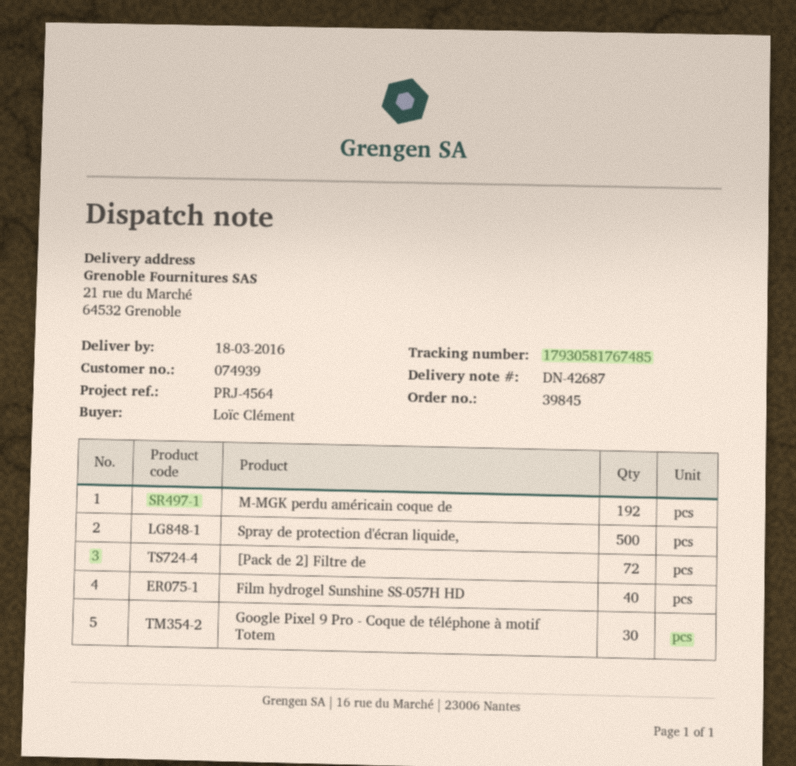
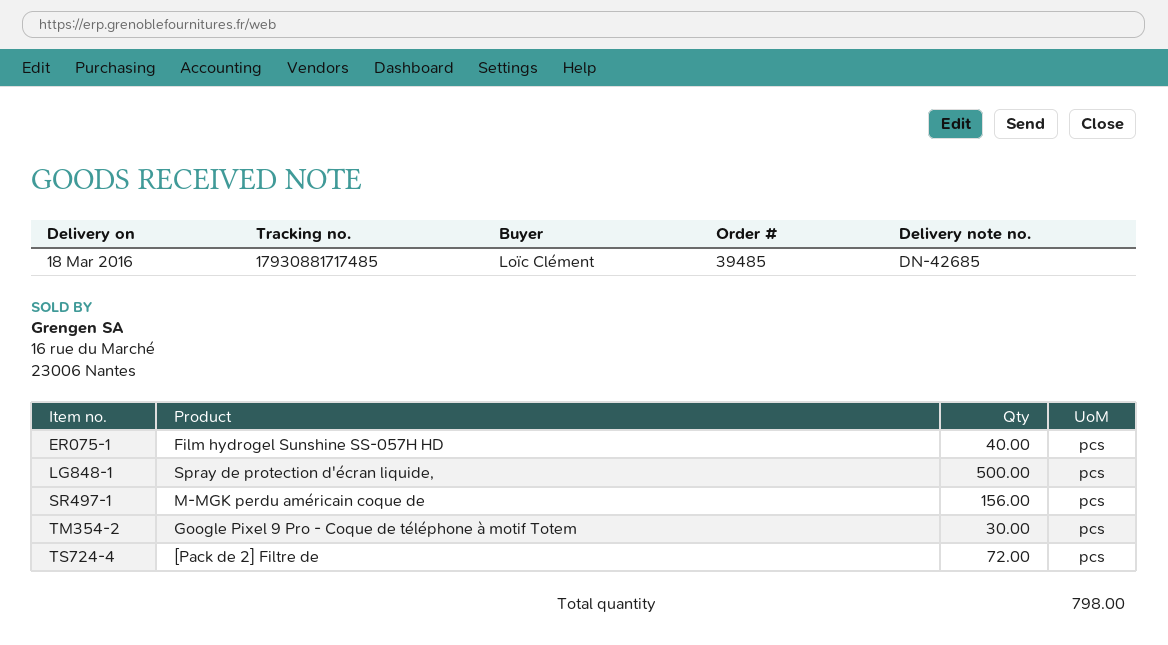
order number: 39845 -> 39485
delivery note number: DN-42687 -> DN-42685
tracking number: 17930581767485 -> 17930881717485
M-MGK perdu américain coque de: 192 -> 156

